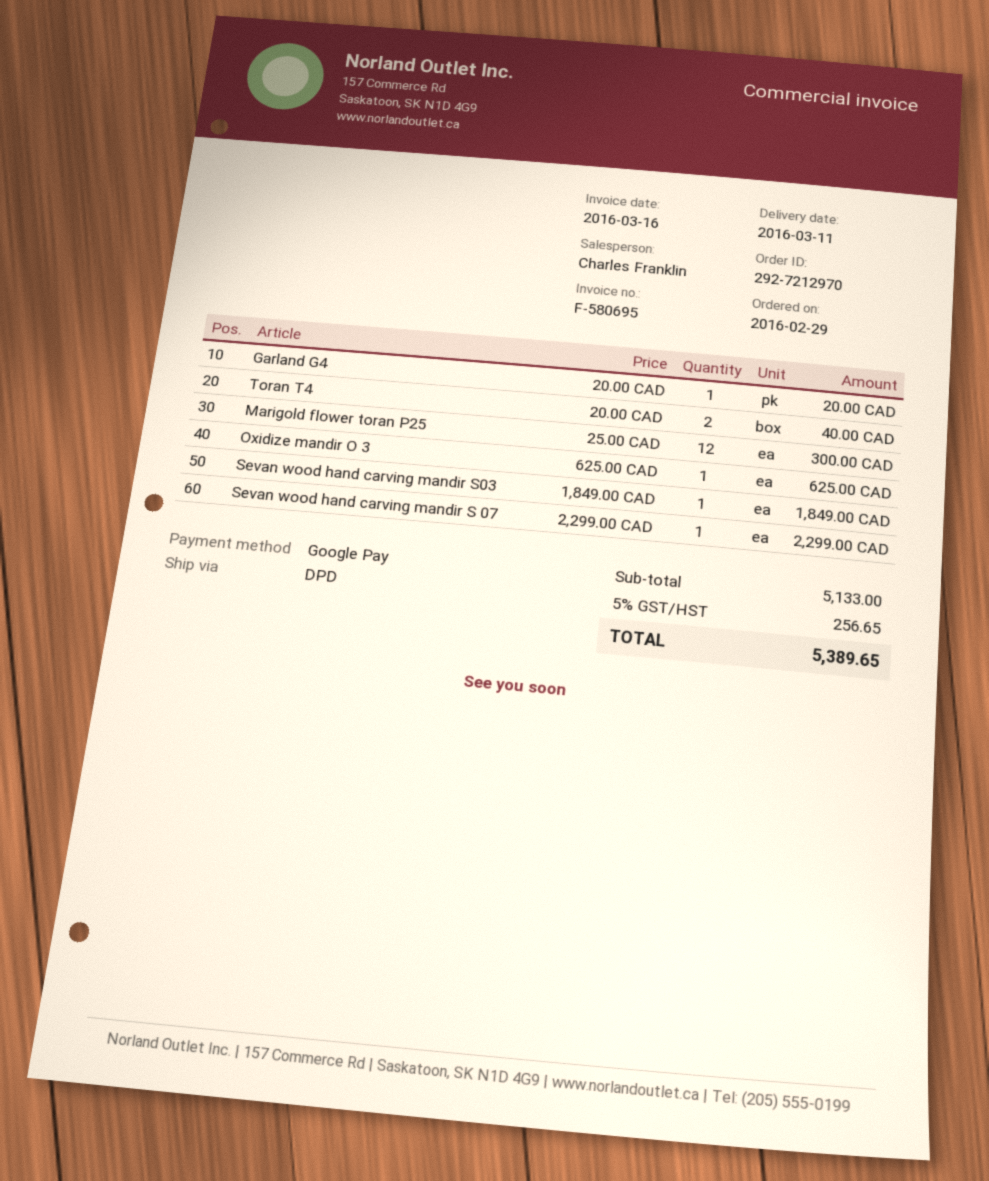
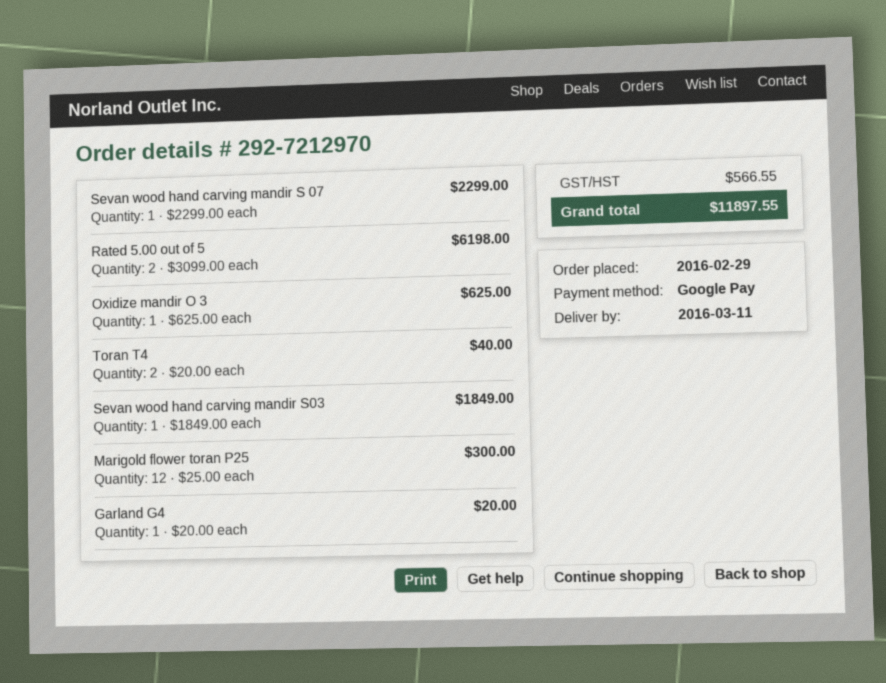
Rated 5.00 out of 5: none -> 2 x 3099.00 = 6198.00
tax: 256.65 -> 566.55
total: 5389.65 -> 11897.55

